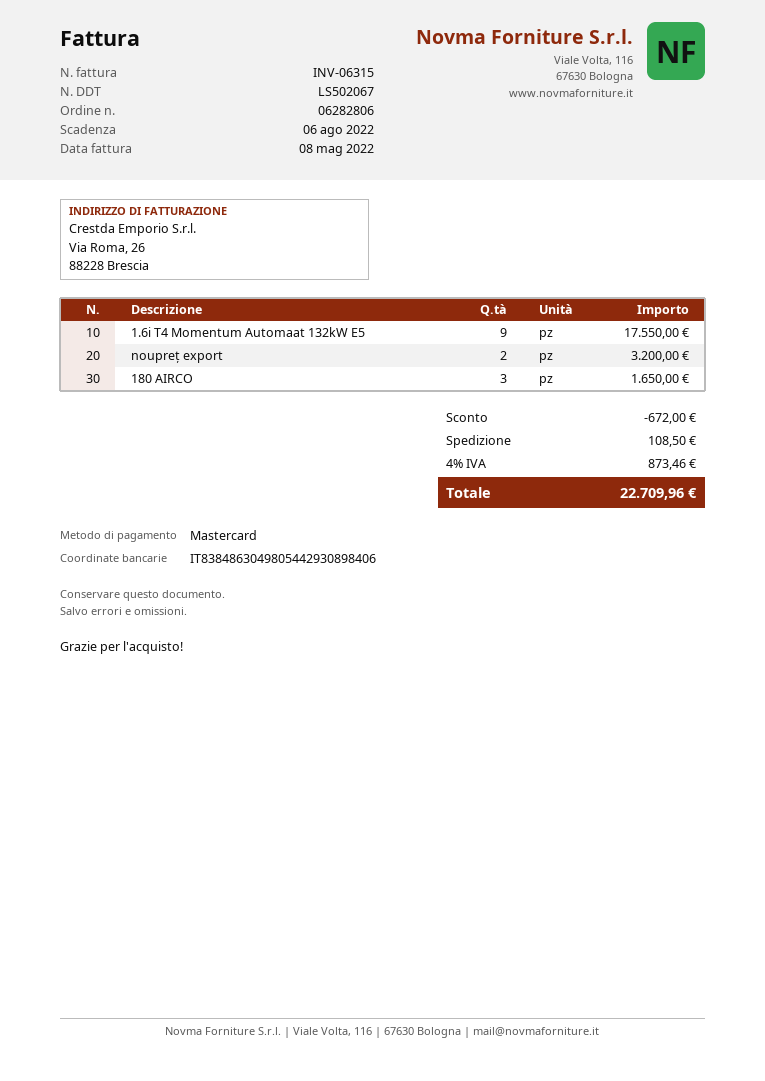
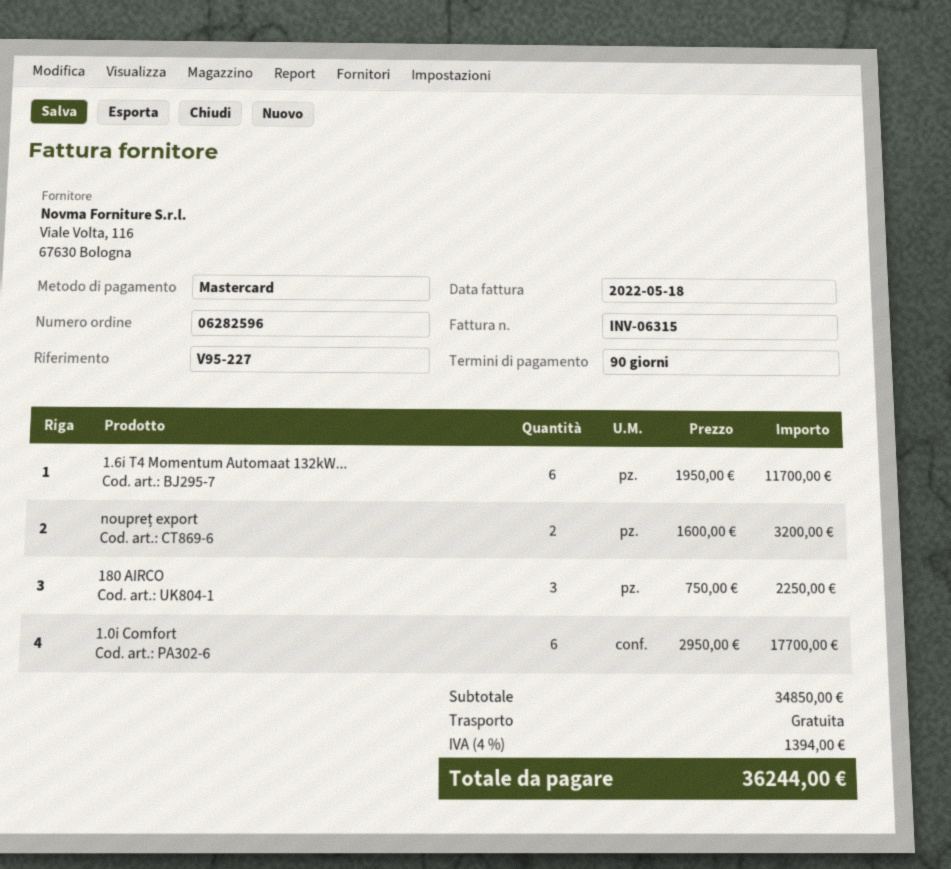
order number: 06282806 -> 06282596
invoice date: 2022-05-08 -> 2022-05-18
1.6i T4 Momentum Automaat 132kW E5: 9 for 17550.00 -> 6 for 11700.00
180 AIRCO: 3 for 1650.00 -> 3 for 2250.00
1.0i Comfort: none -> 6 for 17700.00
discount: 672.00 -> none
shipping: 108.50 -> 0.00
tax: 4% = 873.46 -> 4% = 1394.00
total: 22709.96 -> 36244.00

